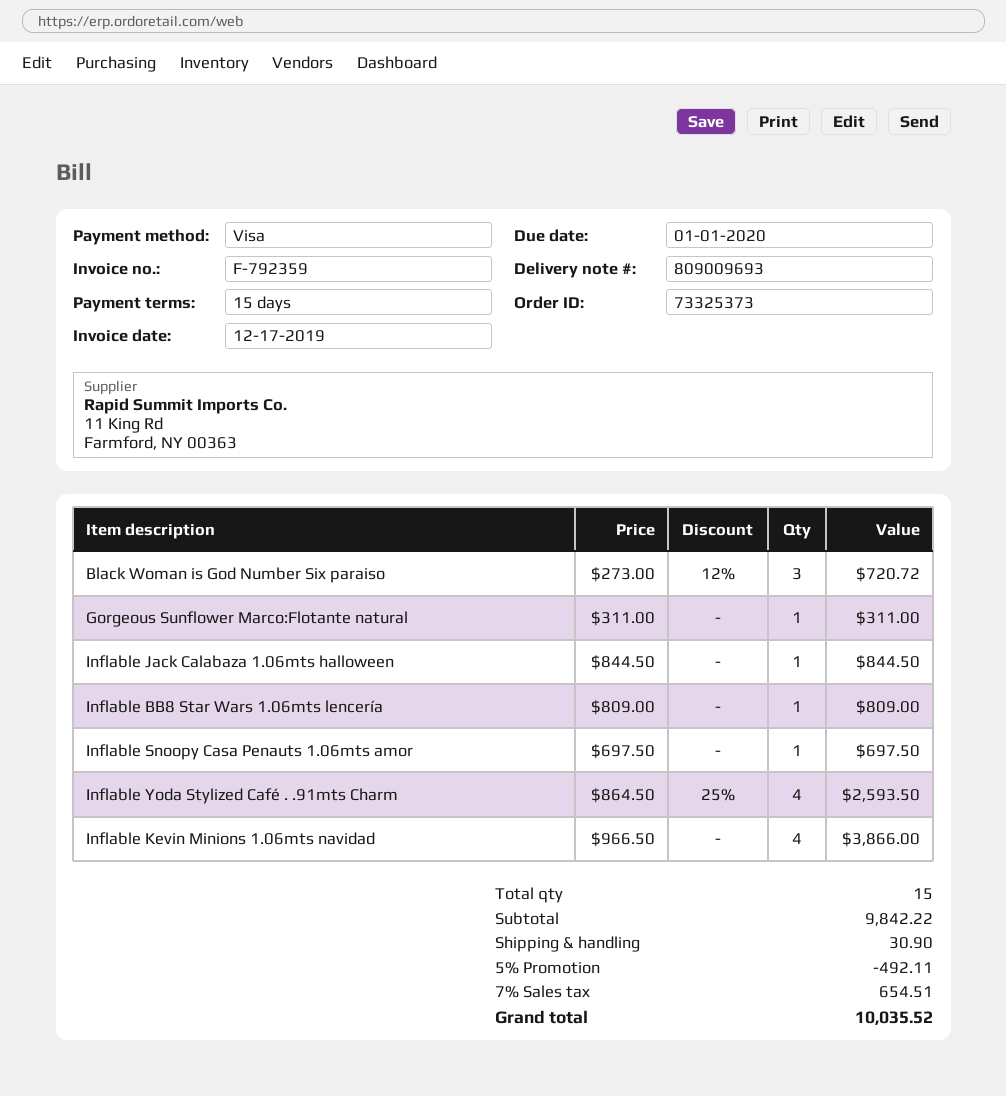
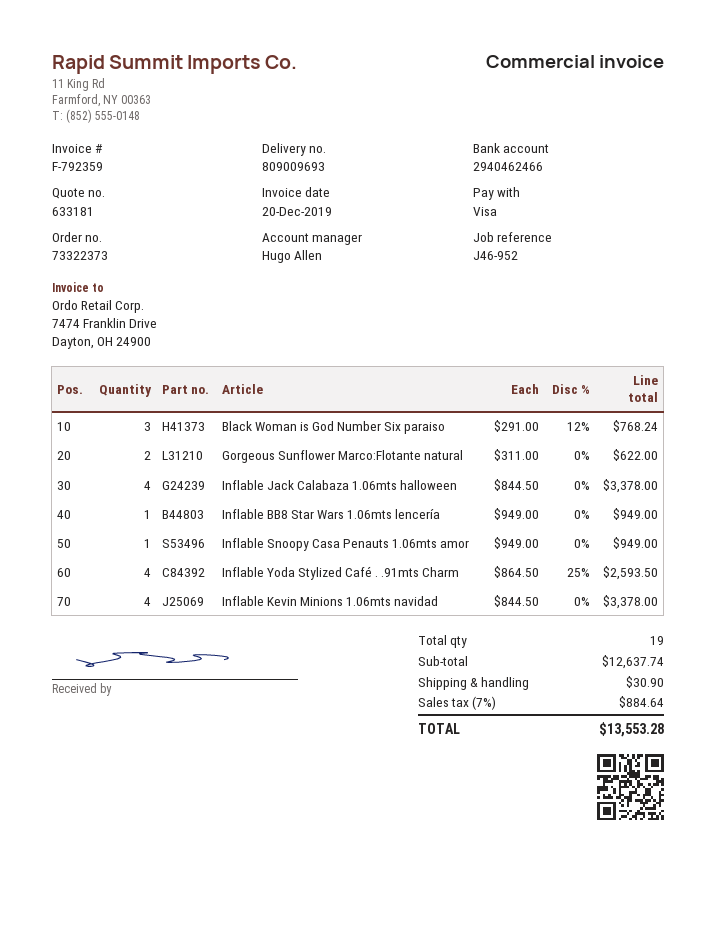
order number: 73325373 -> 73322373
invoice date: 2019-12-17 -> 2019-12-20
Black Woman is God Number Six paraiso: 3 x 273.00 - 12% = 720.72 -> 3 x 291.00 - 12% = 768.24
Gorgeous Sunflower Marco:Flotante natural: 1 x 311.00 = 311.00 -> 2 x 311.00 = 622.00
Inflable Jack Calabaza 1.06mts halloween: 1 x 844.50 = 844.50 -> 4 x 844.50 = 3378.00
Inflable BB8 Star Wars 1.06mts lencería: 1 x 809.00 = 809.00 -> 1 x 949.00 = 949.00
Inflable Snoopy Casa Penauts 1.06mts amor: 1 x 697.50 = 697.50 -> 1 x 949.00 = 949.00
Inflable Kevin Minions 1.06mts navidad: 4 x 966.50 = 3866.00 -> 4 x 844.50 = 3378.00
total quantity: 15 -> 19
subtotal: 9842.22 -> 12637.74
discount: 5% = 492.11 -> none
tax: 7% = 654.51 -> 7% = 884.64
total: 10035.52 -> 13553.28

